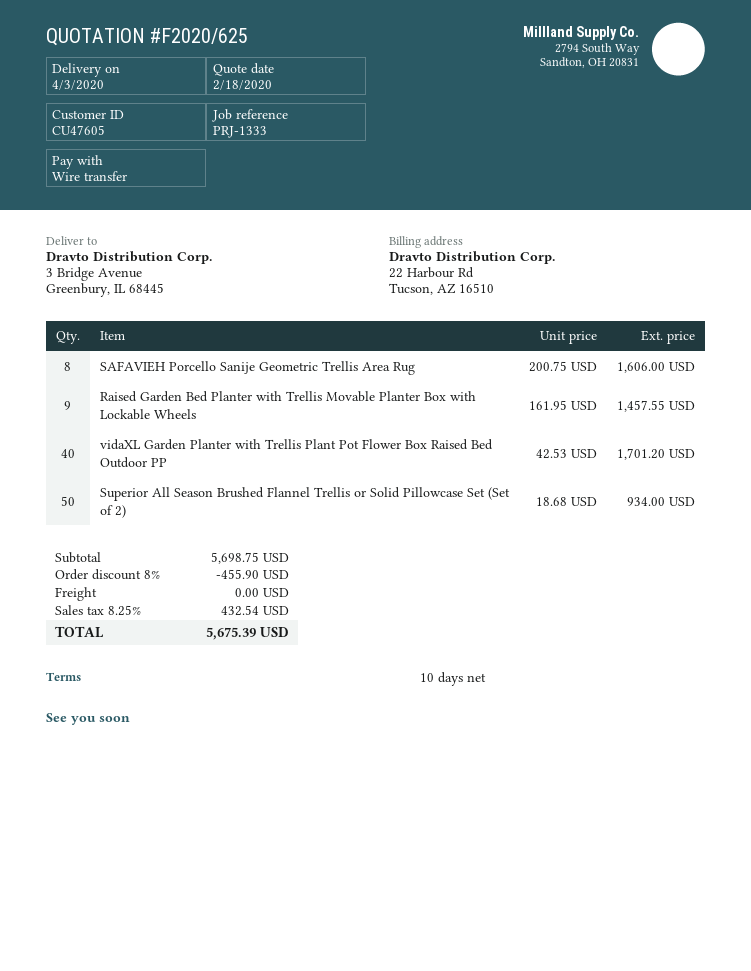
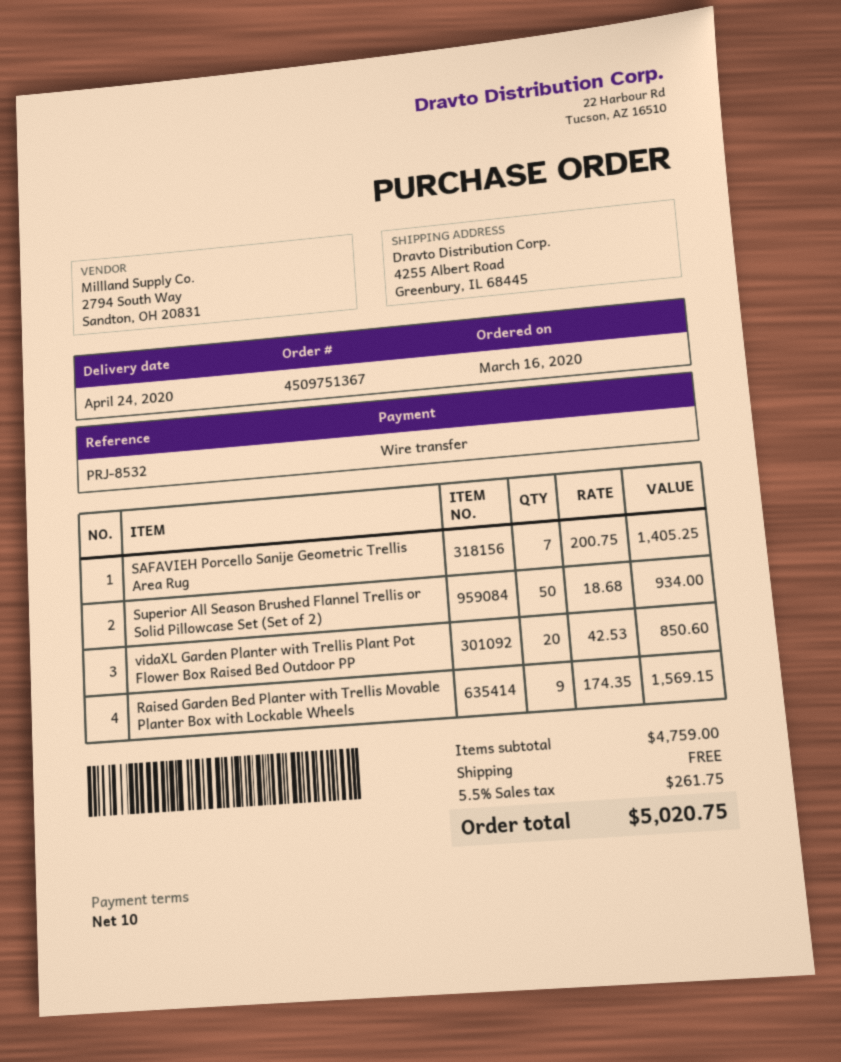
delivery date: 2020-04-03 -> 2020-04-24
reference: PRJ-1333 -> PRJ-8532
ship to: 3 Bridge Avenue, Greenbury, IL 68445 -> 4255 Albert Road, Greenbury, IL 68445
SAFAVIEH Porcello Sanije Geometric Trellis Area Rug: 8 x 200.75 = 1606.00 -> 7 x 200.75 = 1405.25
Raised Garden Bed Planter with Trellis Movable Planter Box with Lockable Wheels: 9 x 161.95 = 1457.55 -> 9 x 174.35 = 1569.15
vidaXL Garden Planter with Trellis Plant Pot Flower Box Raised Bed Outdoor PP: 40 x 42.53 = 1701.20 -> 20 x 42.53 = 850.60
subtotal: 5698.75 -> 4759.00
discount: 8% = 455.90 -> none
tax: 8.25% = 432.54 -> 5.5% = 261.75
total: 5675.39 -> 5020.75

